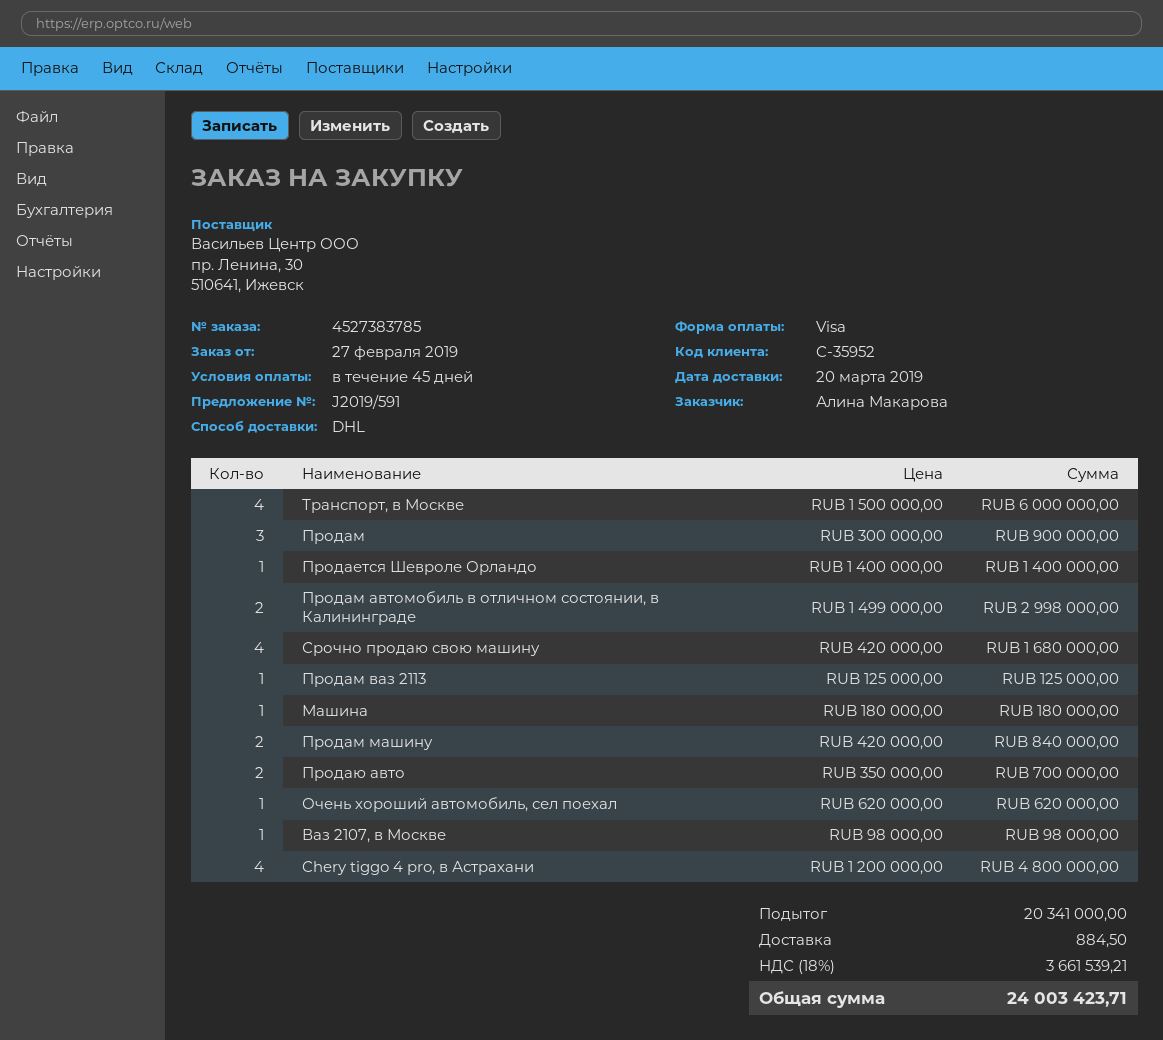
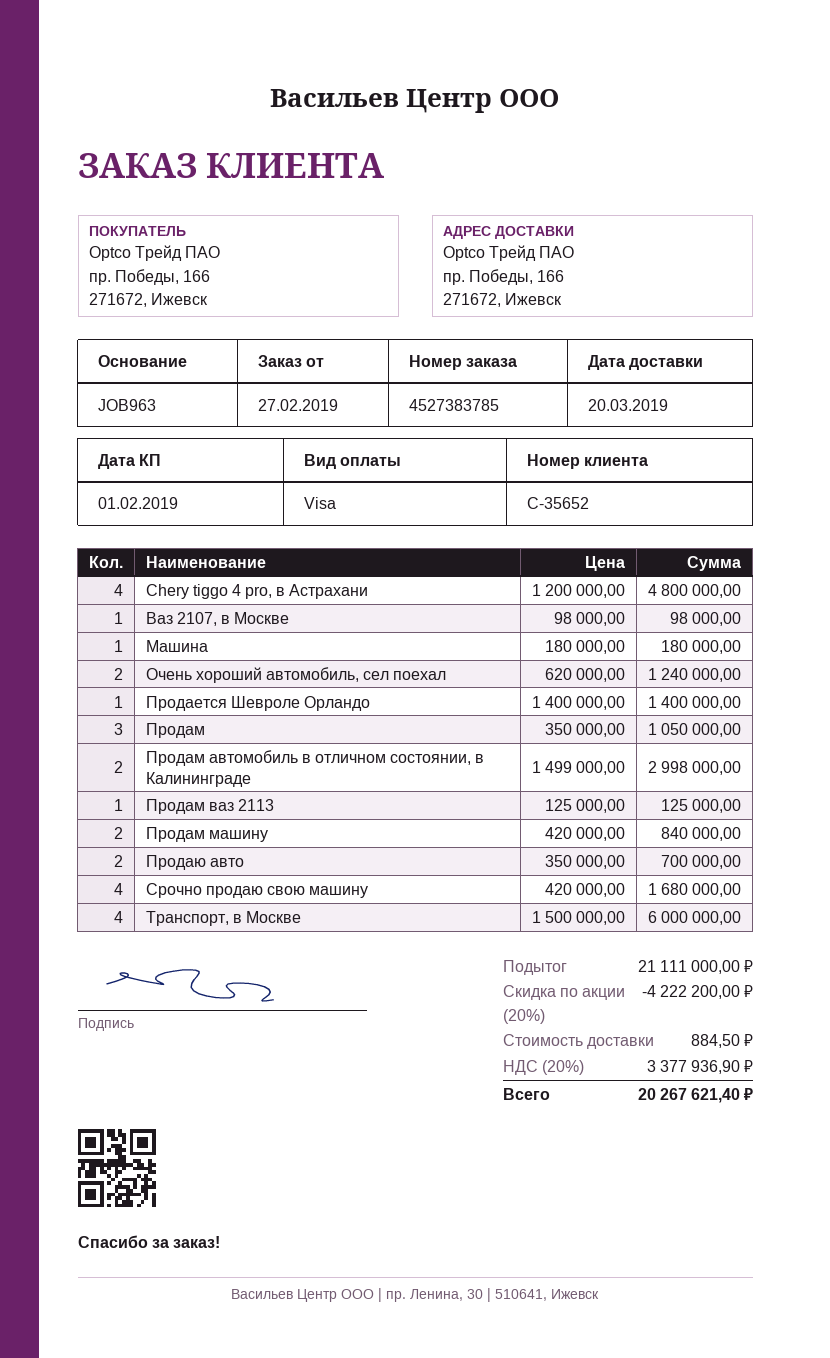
customer number: C-35952 -> C-35652
Продам: 3 x 300000.00 = 900000.00 -> 3 x 350000.00 = 1050000.00
Очень хороший автомобиль, сел поехал: 1 x 620000.00 = 620000.00 -> 2 x 620000.00 = 1240000.00
subtotal: 20341000.00 -> 21111000.00
discount: none -> 20% = 4222200.00
tax: 18% = 3661539.21 -> 20% = 3377936.90
total: 24003423.71 -> 20267621.40

